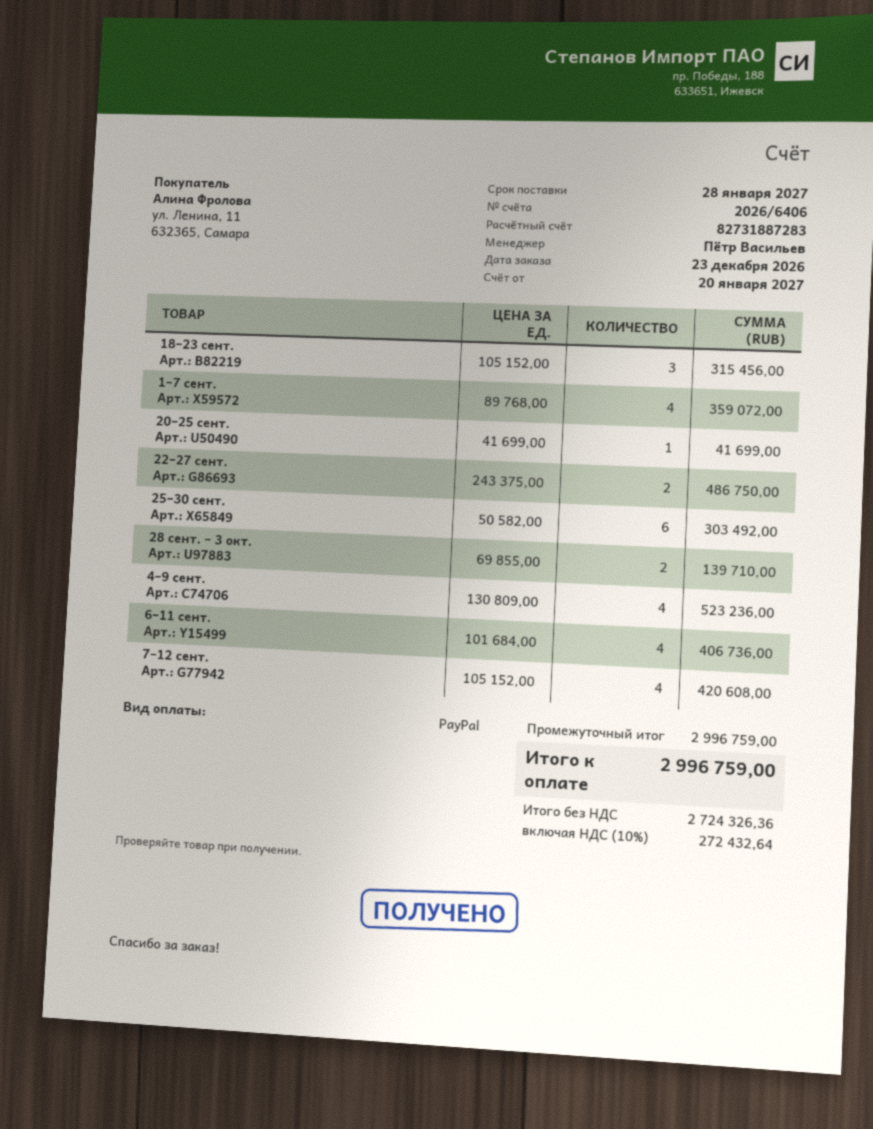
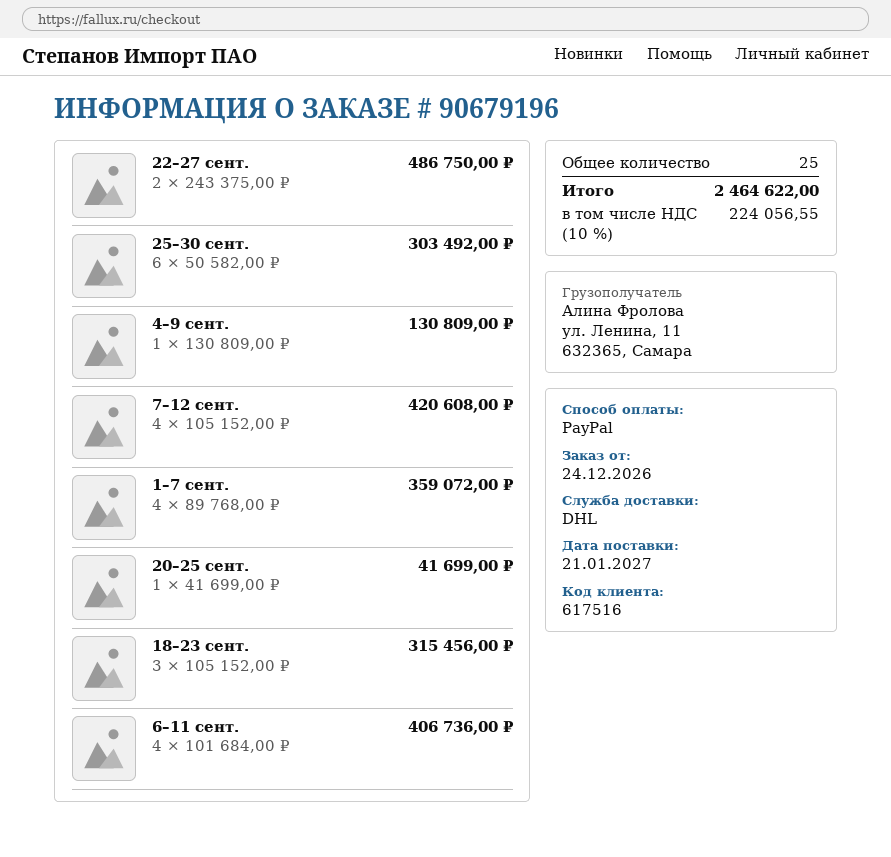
order date: 2026-12-23 -> 2026-12-24
delivery date: 2027-01-28 -> 2027-01-21
28 сент. – 3 окт.: 2 x 69855.00 = 139710.00 -> none
4–9 сент.: 4 x 130809.00 = 523236.00 -> 1 x 130809.00 = 130809.00
tax: 10% = 272432.64 -> 10% = 224056.55
total: 2996759.00 -> 2464622.00

